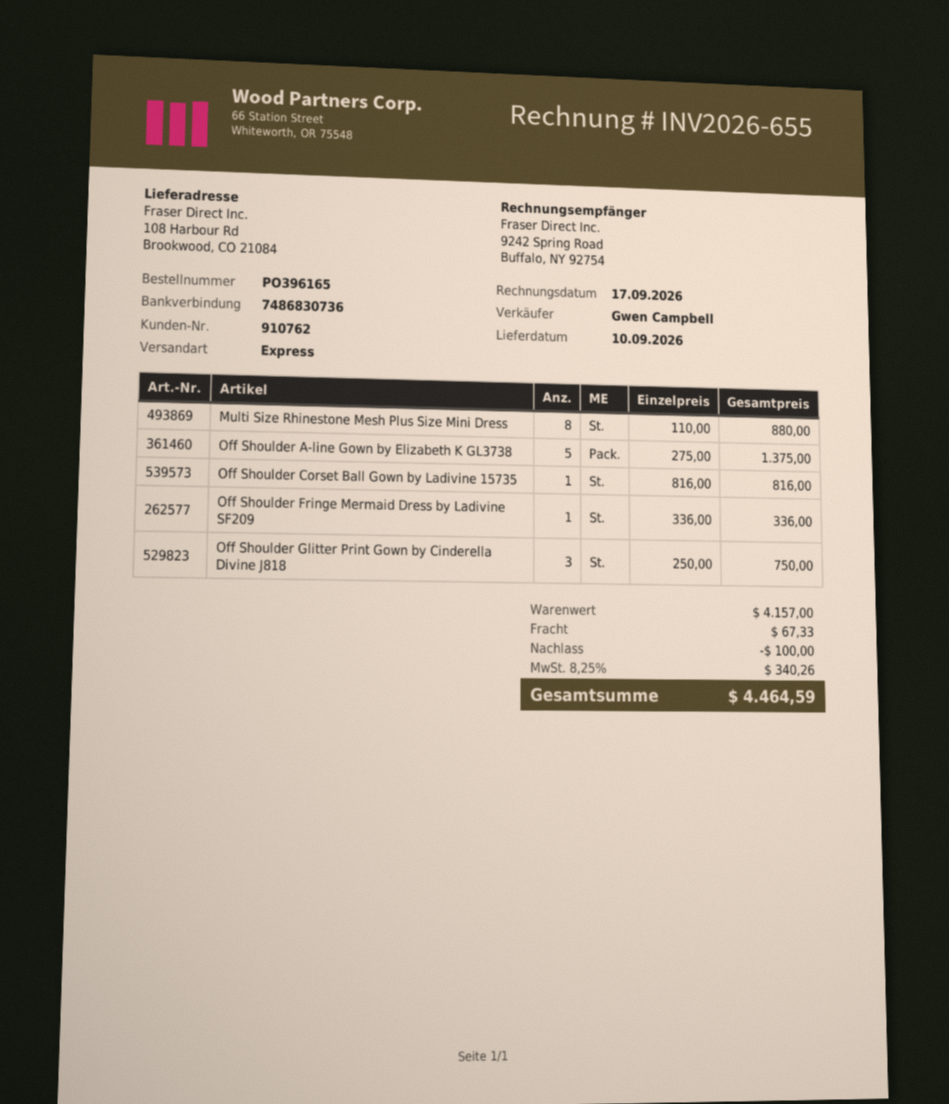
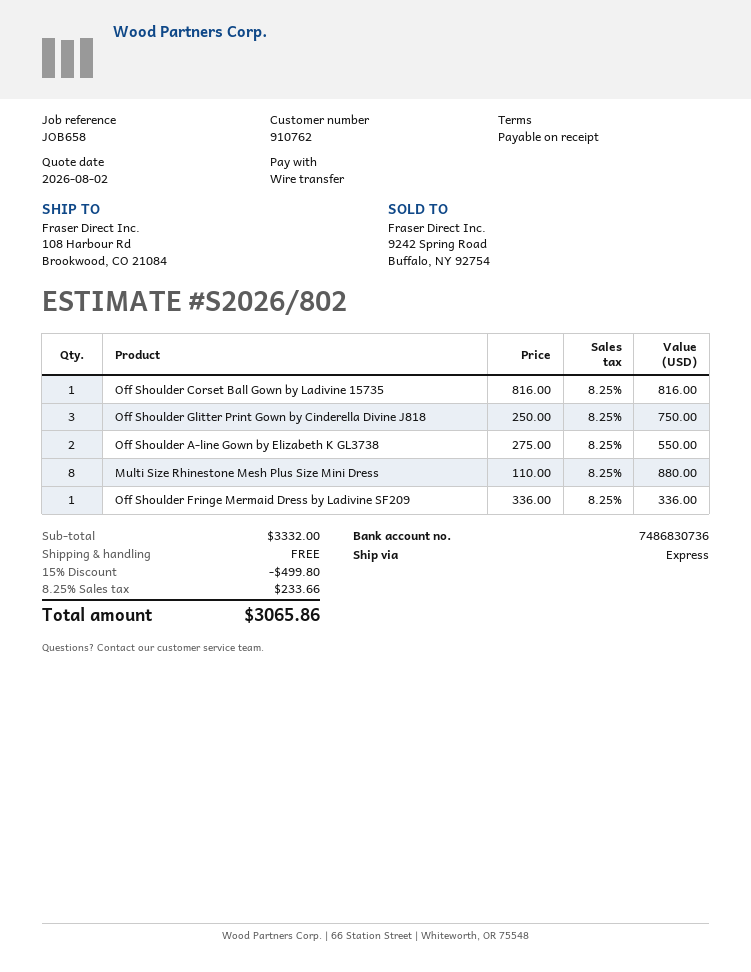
Off Shoulder A-line Gown by Elizabeth K GL3738: 5 x 275.00 = 1375.00 -> 2 x 275.00 = 550.00
subtotal: 4157.00 -> 3332.00
discount: 100.00 -> 499.80
shipping: 67.33 -> 0.00
tax: 8.25% = 340.26 -> 8.25% = 233.66
total: 4464.59 -> 3065.86

